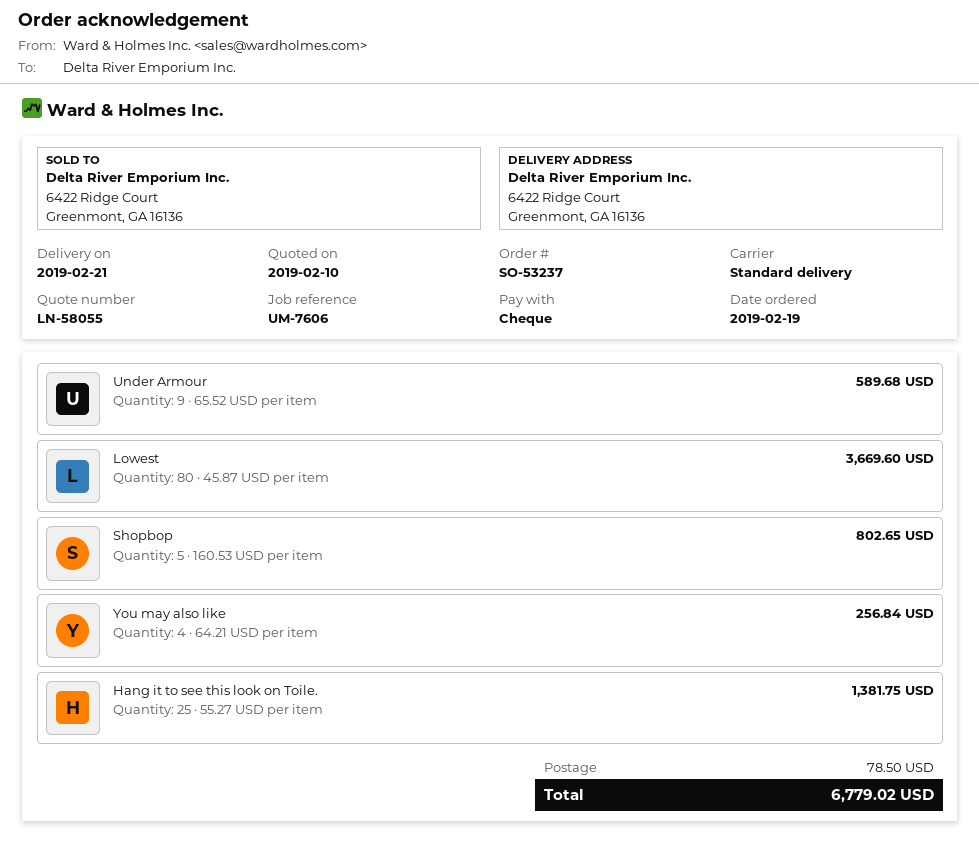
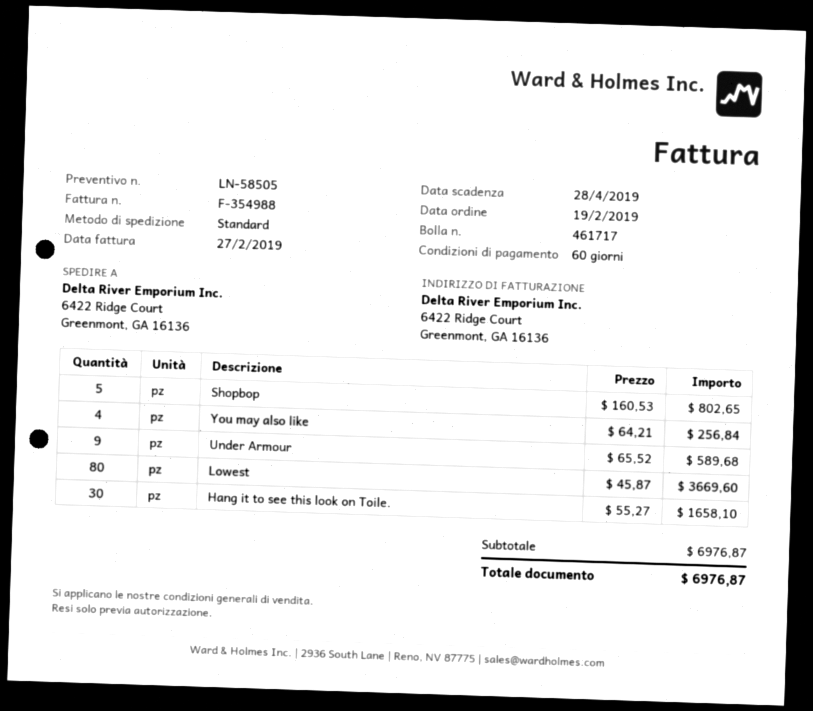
quote number: LN-58055 -> LN-58505
Hang it to see this look on Toile.: 25 x 55.27 = 1381.75 -> 30 x 55.27 = 1658.10
shipping: 78.50 -> none
total: 6779.02 -> 6976.87

